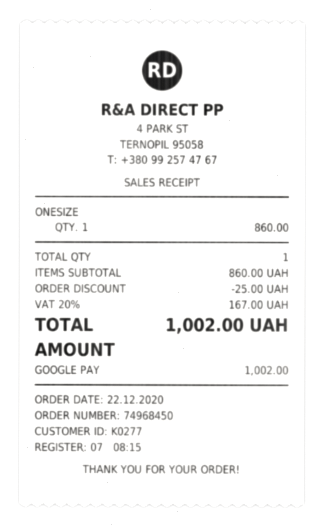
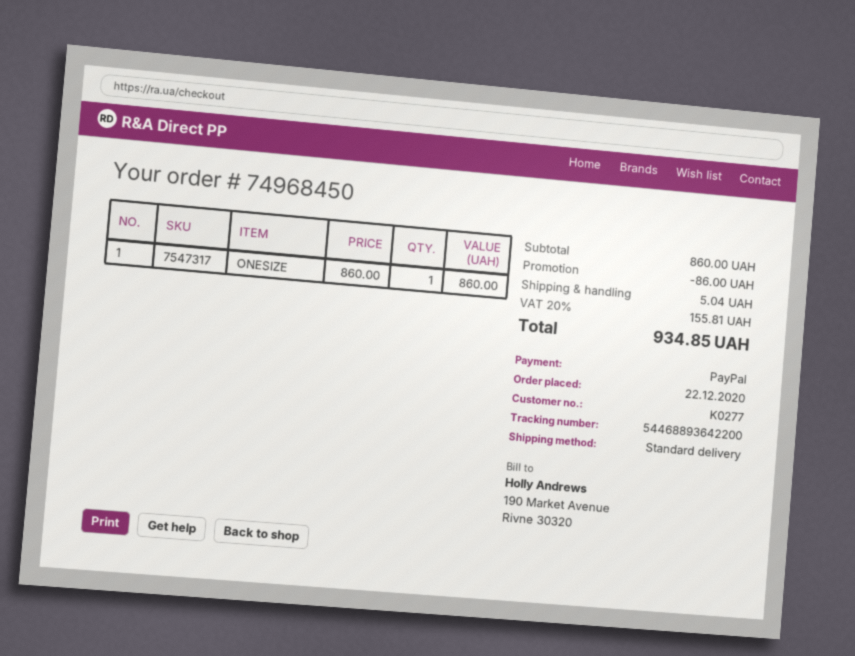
payment method: Google Pay -> PayPal
discount: 25.00 -> 86.00
shipping: none -> 5.04
tax: 20% = 167.00 -> 20% = 155.81
total: 1002.00 -> 934.85

